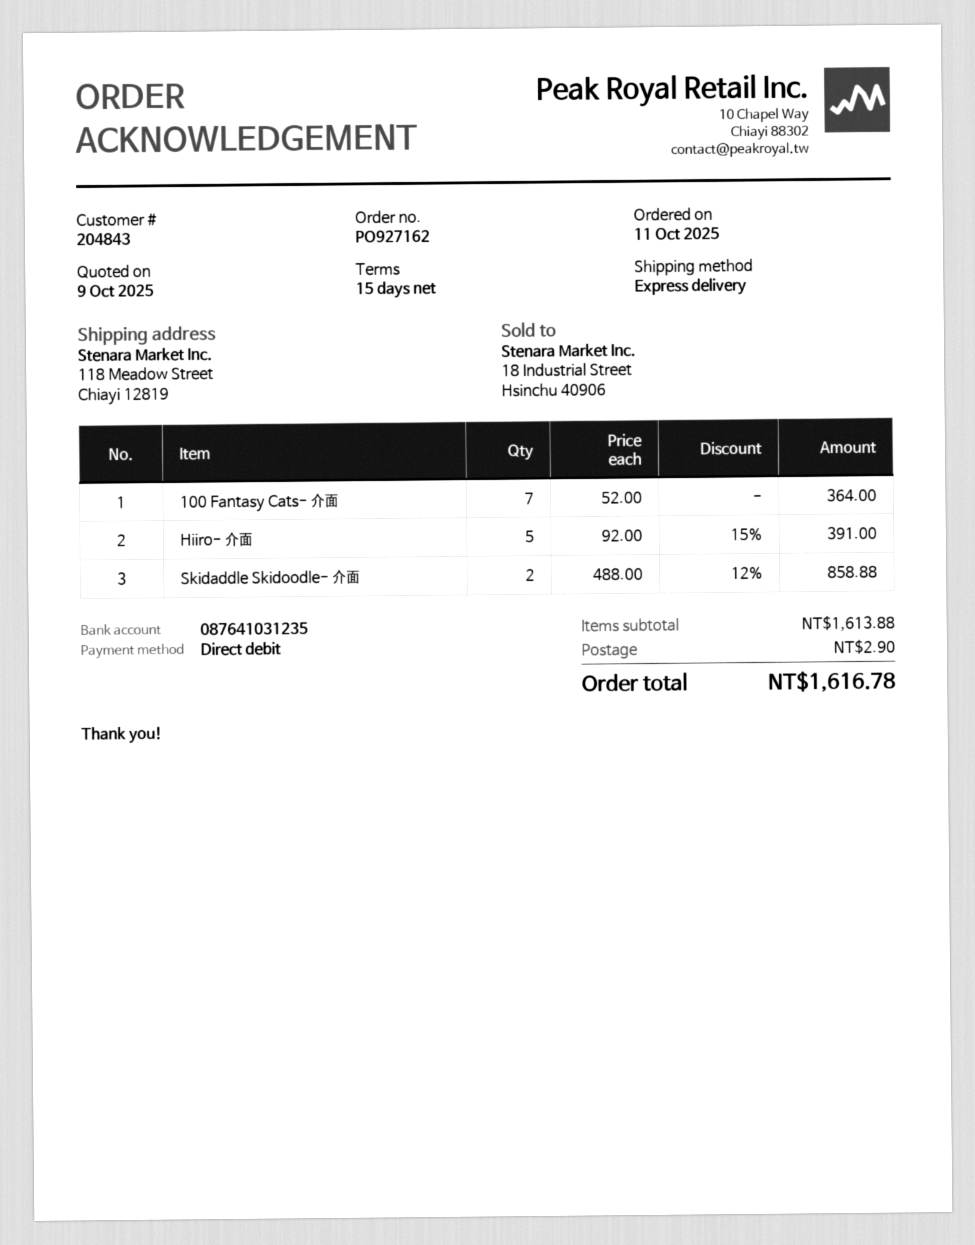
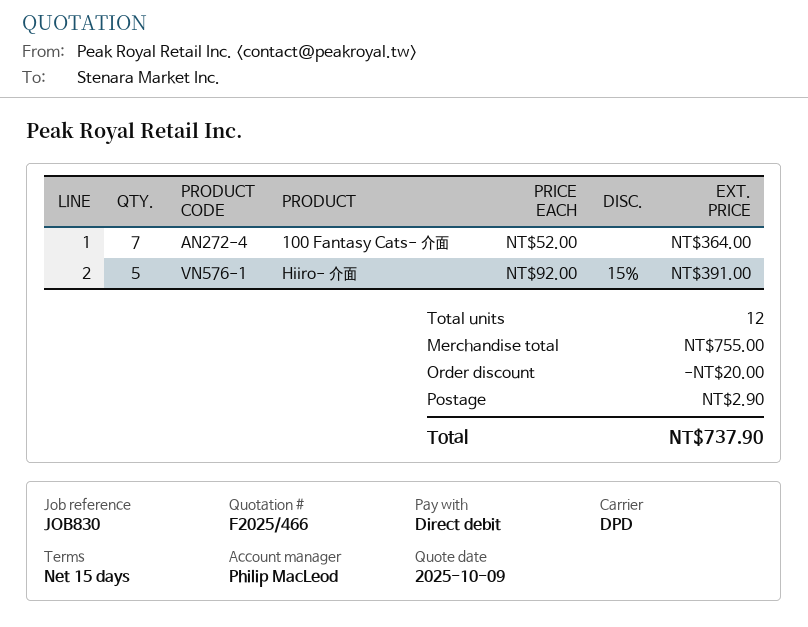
shipping method: express -> DPD
Skidaddle Skidoodle- 介面: 2 x 488.00 - 12% = 858.88 -> none
subtotal: 1613.88 -> 755.00
discount: none -> 20.00
total: 1616.78 -> 737.90

